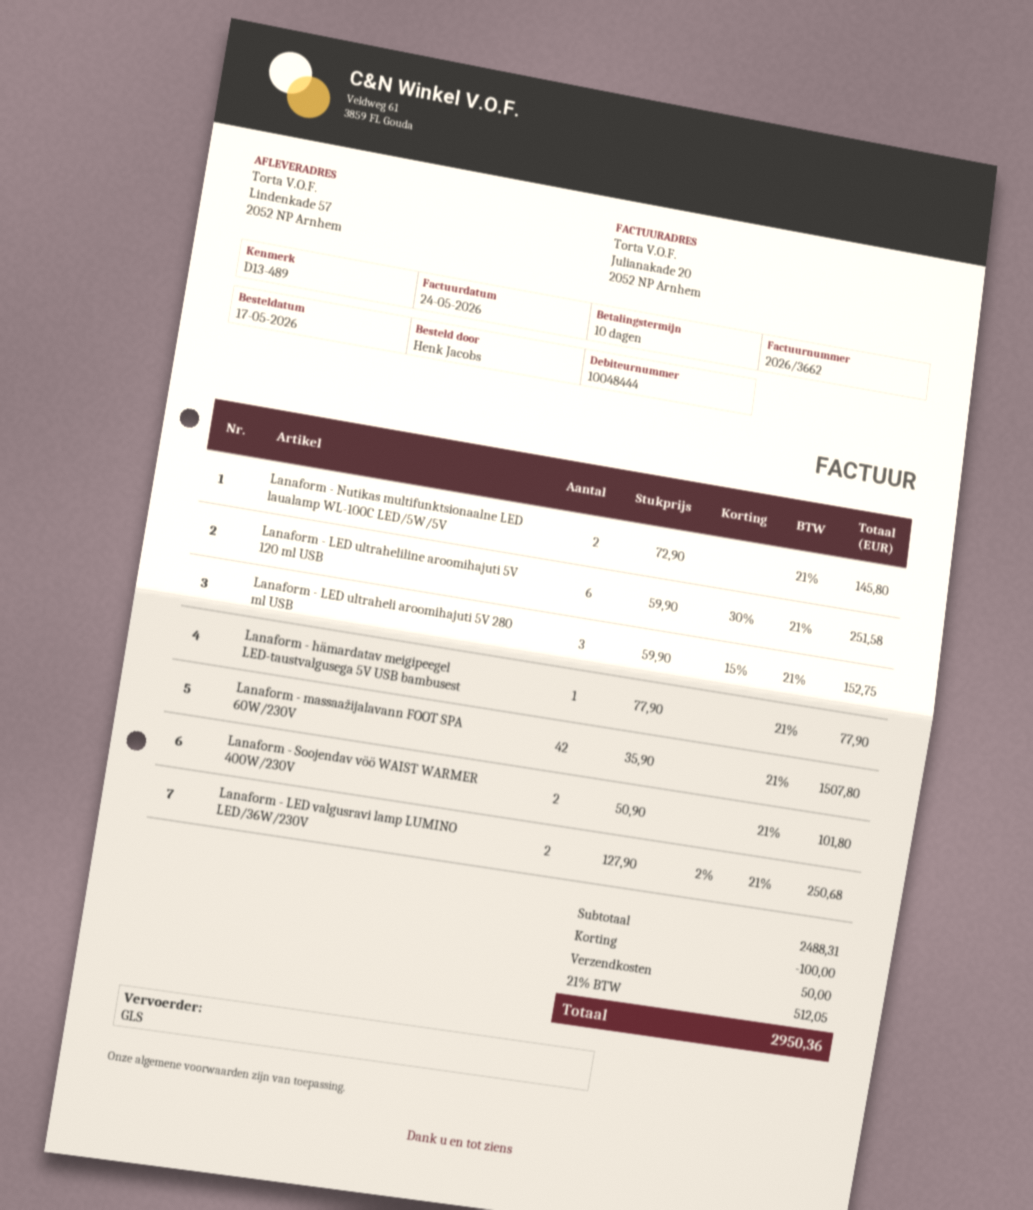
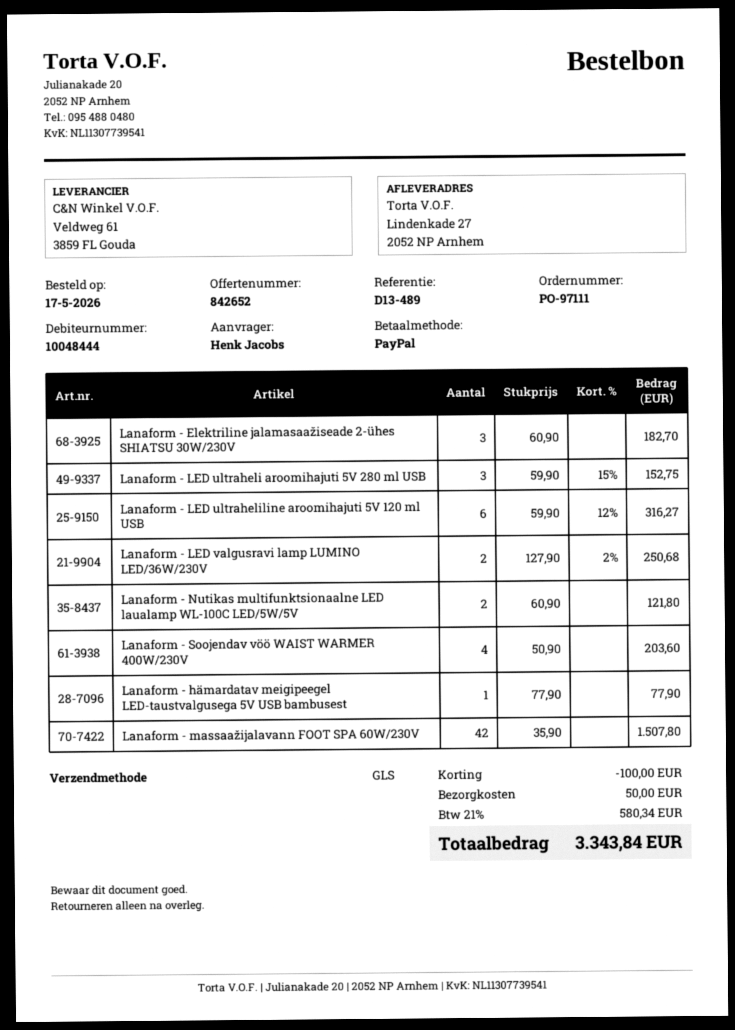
ship to: Lindenkade 57, 2052 NP Arnhem -> Lindenkade 27, 2052 NP Arnhem
Lanaform - Nutikas multifunktsionaalne LED laualamp WL-100C LED/5W/5V: 2 x 72.90 = 145.80 -> 2 x 60.90 = 121.80
Lanaform - LED ultraheliline aroomihajuti 5V 120 ml USB: 6 x 59.90 - 30% = 251.58 -> 6 x 59.90 - 12% = 316.27
Lanaform - Soojendav vöö WAIST WARMER 400W/230V: 2 x 50.90 = 101.80 -> 4 x 50.90 = 203.60
Lanaform - Elektriline jalamasaažiseade 2-ühes SHIATSU 30W/230V: none -> 3 x 60.90 = 182.70
tax: 21% = 512.05 -> 21% = 580.34
total: 2950.36 -> 3343.84

